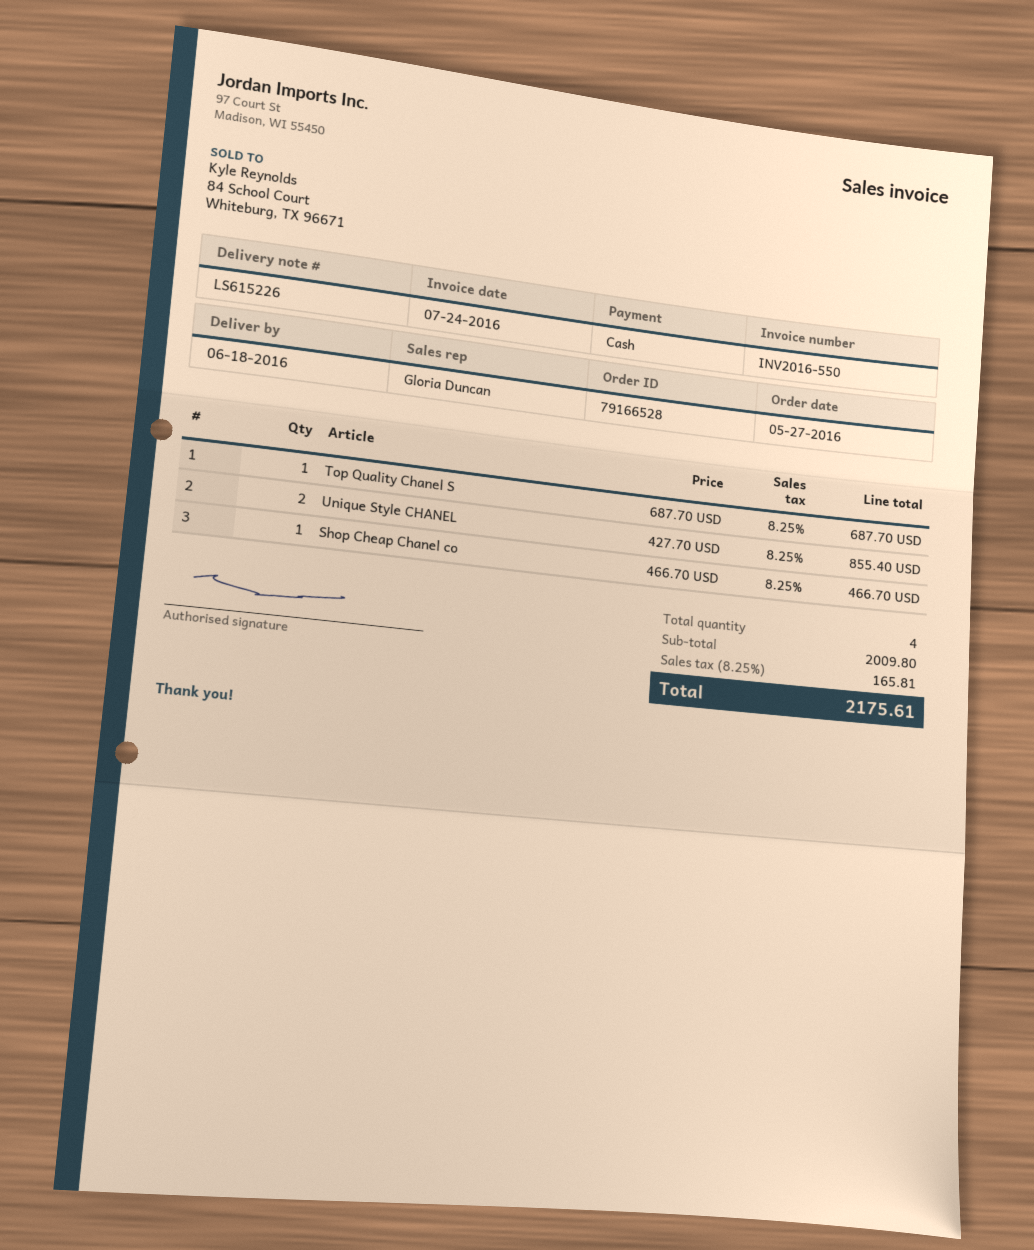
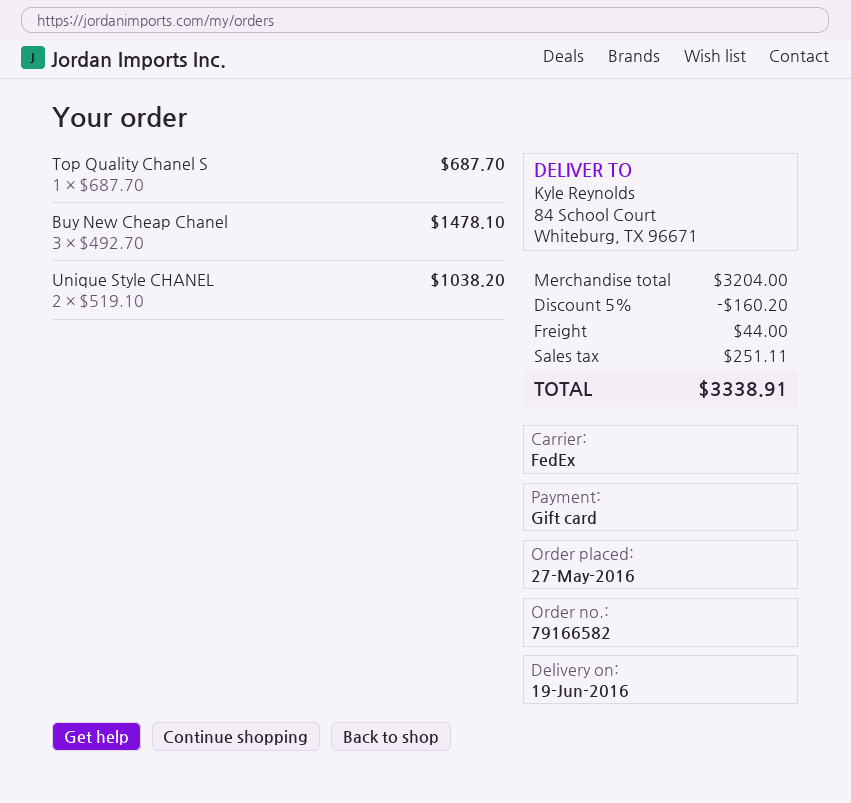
order number: 79166528 -> 79166582
delivery date: 2016-06-18 -> 2016-06-19
payment method: cash -> gift card
Unique Style CHANEL: 2 x 427.70 = 855.40 -> 2 x 519.10 = 1038.20
Shop Cheap Chanel co: 1 x 466.70 = 466.70 -> none
Buy New Cheap Chanel: none -> 3 x 492.70 = 1478.10
subtotal: 2009.80 -> 3204.00
discount: none -> 5% = 160.20
shipping: none -> 44.00
tax: 165.81 -> 251.11
total: 2175.61 -> 3338.91

